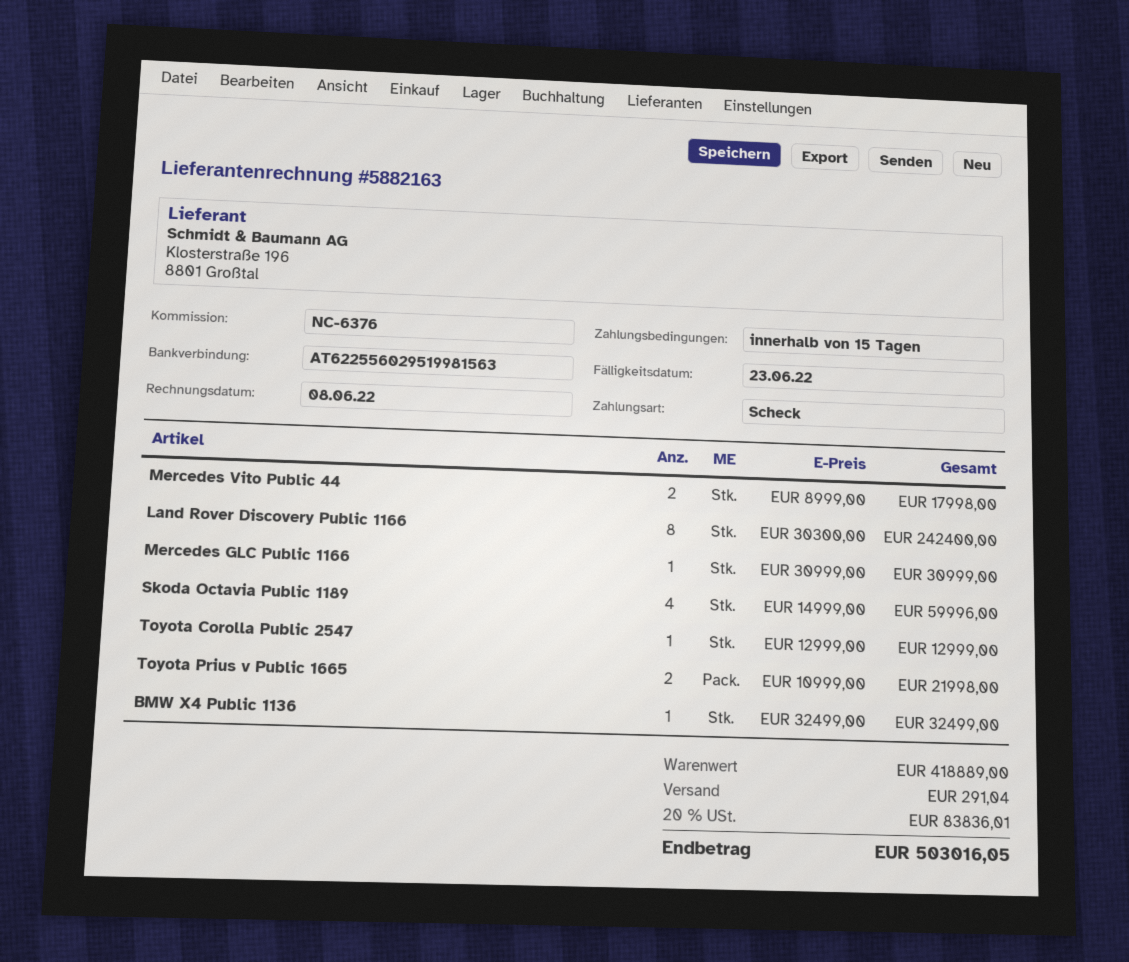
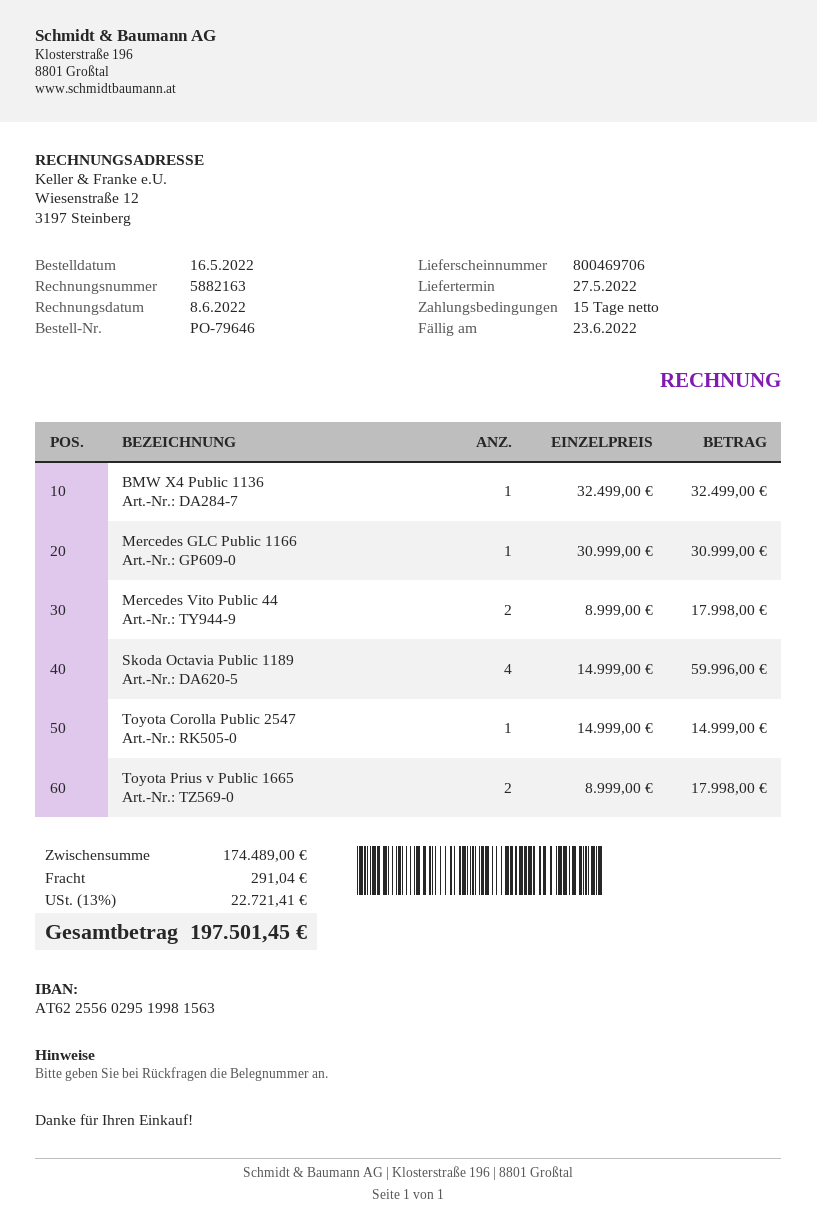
Land Rover Discovery Public 1166: 8 x 30300.00 = 242400.00 -> none
Toyota Corolla Public 2547: 1 x 12999.00 = 12999.00 -> 1 x 14999.00 = 14999.00
Toyota Prius v Public 1665: 2 x 10999.00 = 21998.00 -> 2 x 8999.00 = 17998.00
subtotal: 418889.00 -> 174489.00
tax: 20% = 83836.01 -> 13% = 22721.41
total: 503016.05 -> 197501.45

